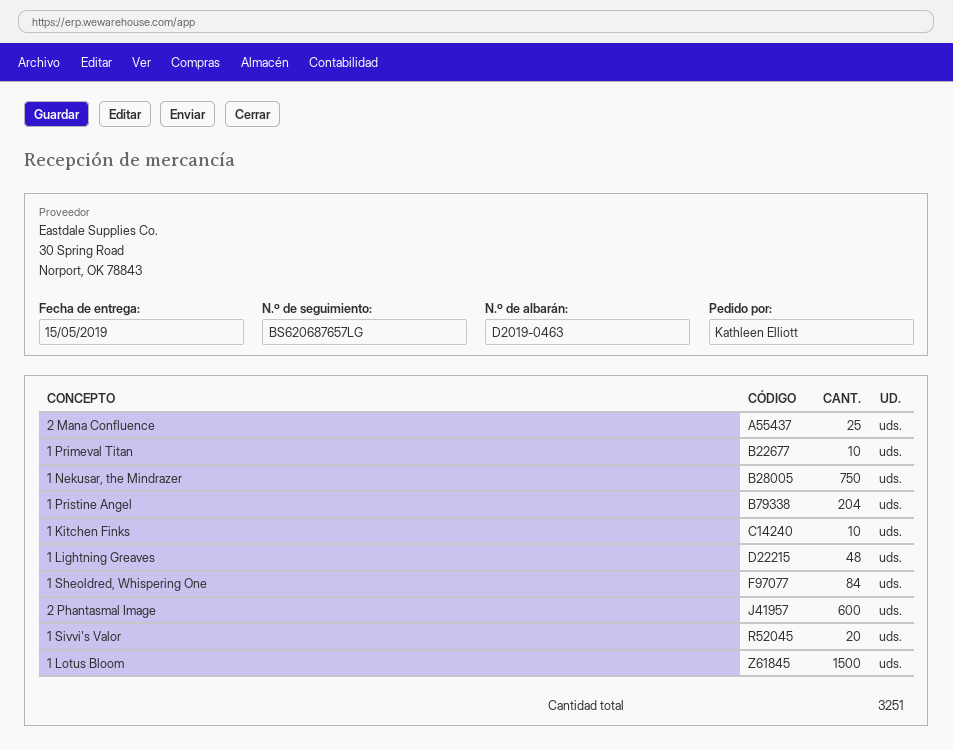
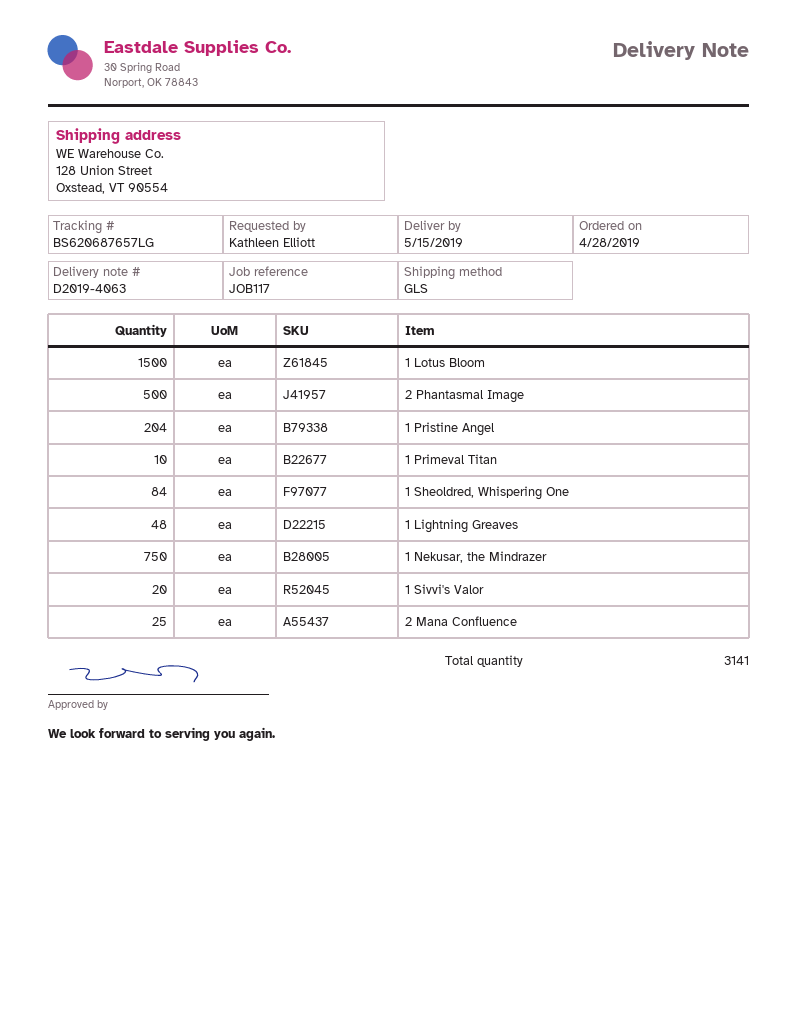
delivery note number: D2019-0463 -> D2019-4063
1 Kitchen Finks: 10 -> none
2 Phantasmal Image: 600 -> 500
total quantity: 3251 -> 3141

